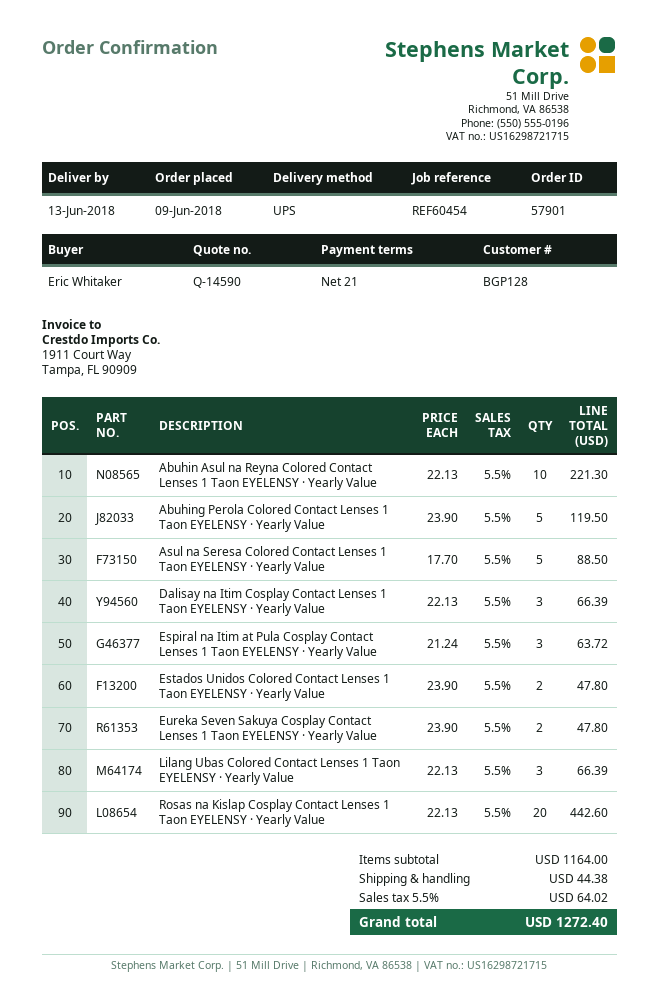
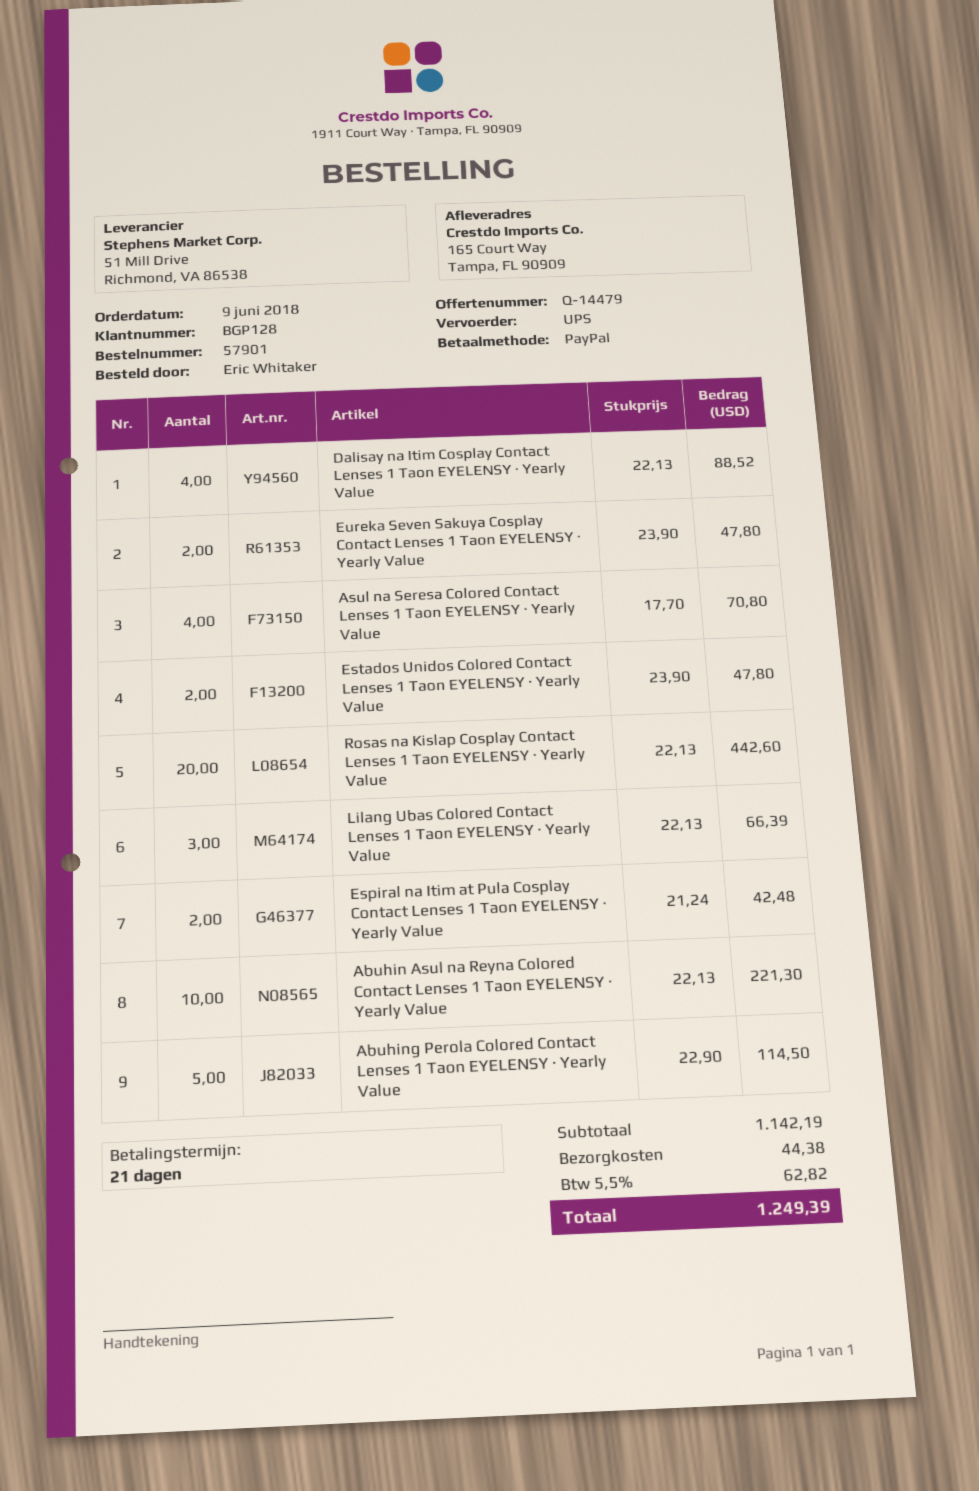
quote number: Q-14590 -> Q-14479
Abuhing Perola Colored Contact Lenses 1 Taon EYELENSY · Yearly Value: 5 x 23.90 = 119.50 -> 5 x 22.90 = 114.50
Asul na Seresa Colored Contact Lenses 1 Taon EYELENSY · Yearly Value: 5 x 17.70 = 88.50 -> 4 x 17.70 = 70.80
Dalisay na Itim Cosplay Contact Lenses 1 Taon EYELENSY · Yearly Value: 3 x 22.13 = 66.39 -> 4 x 22.13 = 88.52
Espiral na Itim at Pula Cosplay Contact Lenses 1 Taon EYELENSY · Yearly Value: 3 x 21.24 = 63.72 -> 2 x 21.24 = 42.48
subtotal: 1164.00 -> 1142.19
tax: 5.5% = 64.02 -> 5.5% = 62.82
total: 1272.40 -> 1249.39

